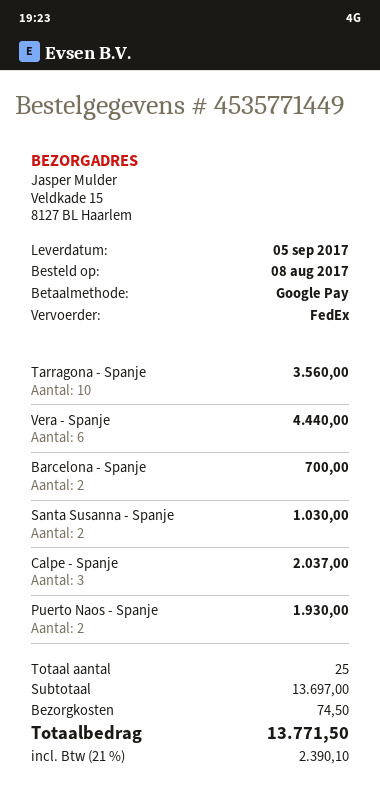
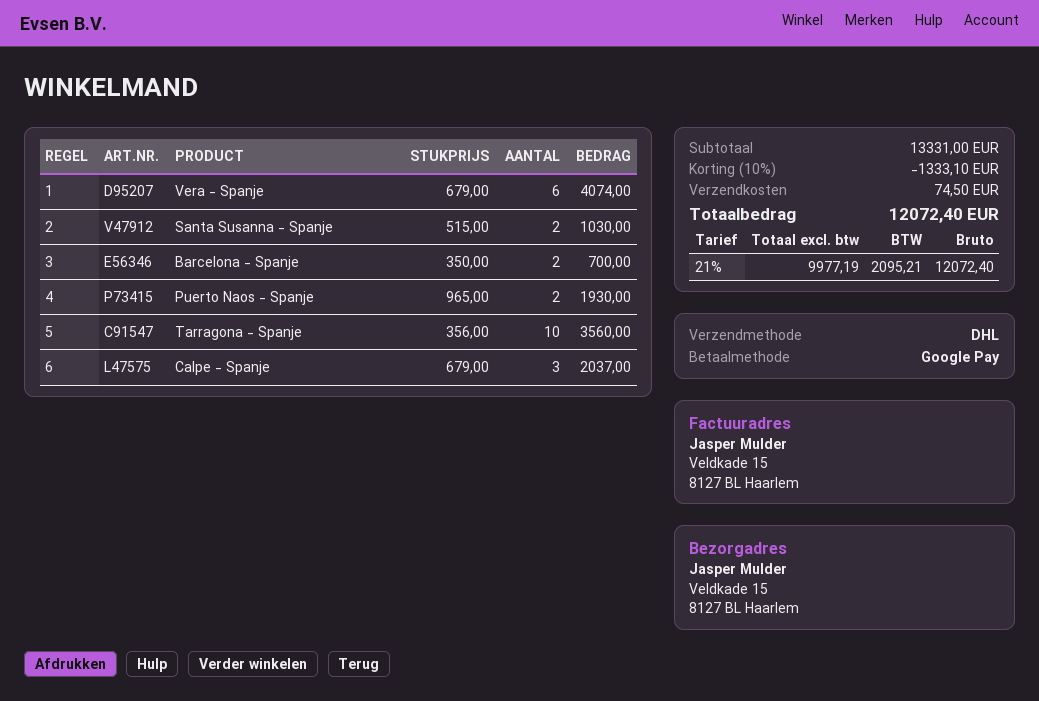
shipping method: FedEx -> DHL
Vera - Spanje: 6 for 4440.00 -> 6 for 4074.00
subtotal: 13697.00 -> 13331.00
discount: none -> 10% = 1333.10
tax: 21% = 2390.10 -> 21% = 2095.21
total: 13771.50 -> 12072.40

